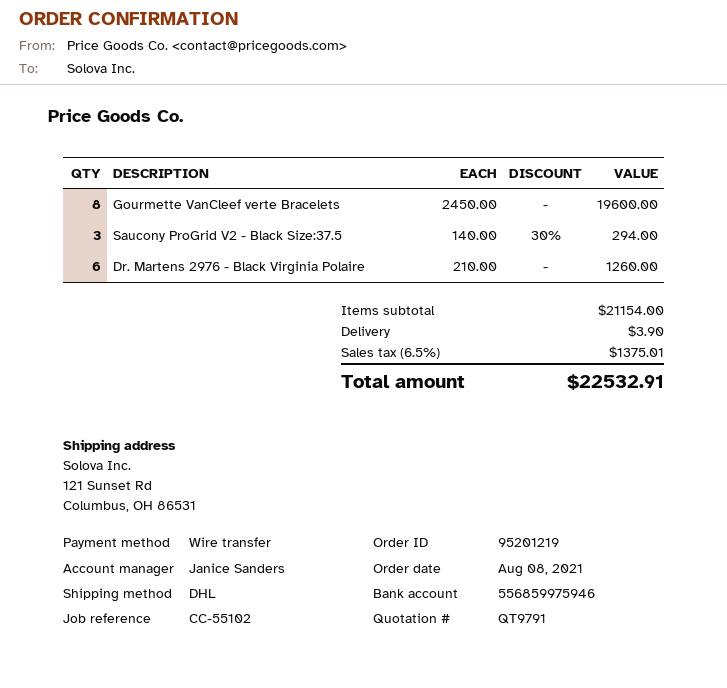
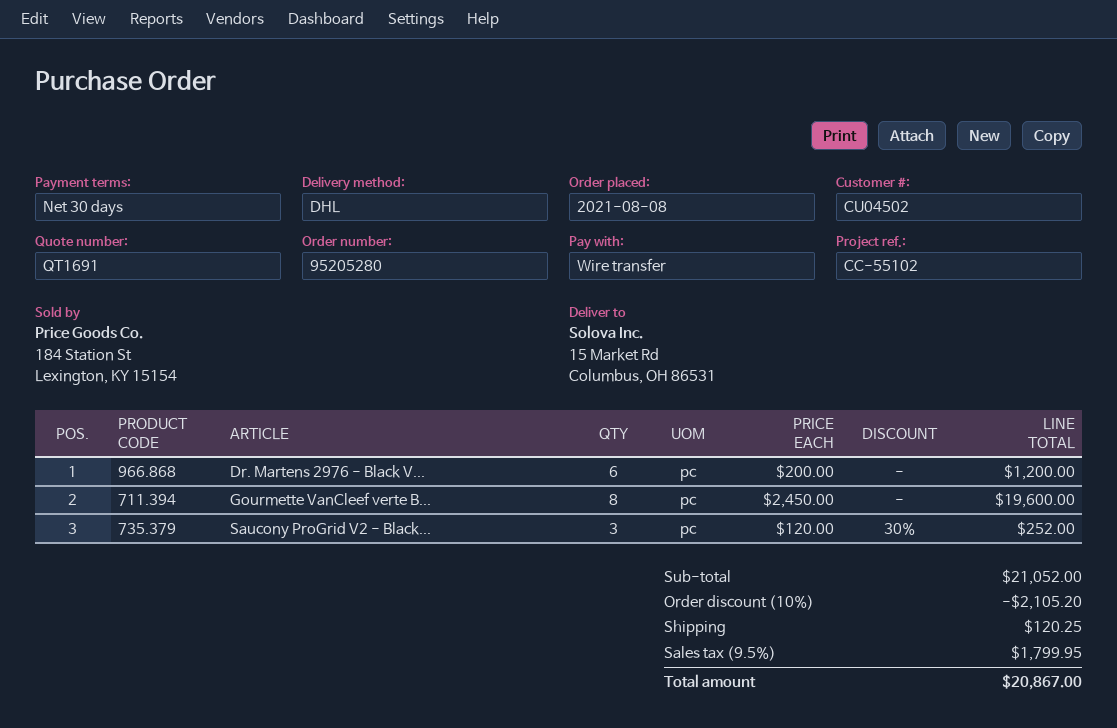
quote number: QT9791 -> QT1691
order number: 95201219 -> 95205280
ship to: 121 Sunset Rd, Columbus, OH 86531 -> 15 Market Rd, Columbus, OH 86531
Saucony ProGrid V2 - Black Size:37.5: 3 x 140.00 - 30% = 294.00 -> 3 x 120.00 - 30% = 252.00
Dr. Martens 2976 - Black Virginia Polaire: 6 x 210.00 = 1260.00 -> 6 x 200.00 = 1200.00
subtotal: 21154.00 -> 21052.00
discount: none -> 10% = 2105.20
shipping: 3.90 -> 120.25
tax: 6.5% = 1375.01 -> 9.5% = 1799.95
total: 22532.91 -> 20867.00

